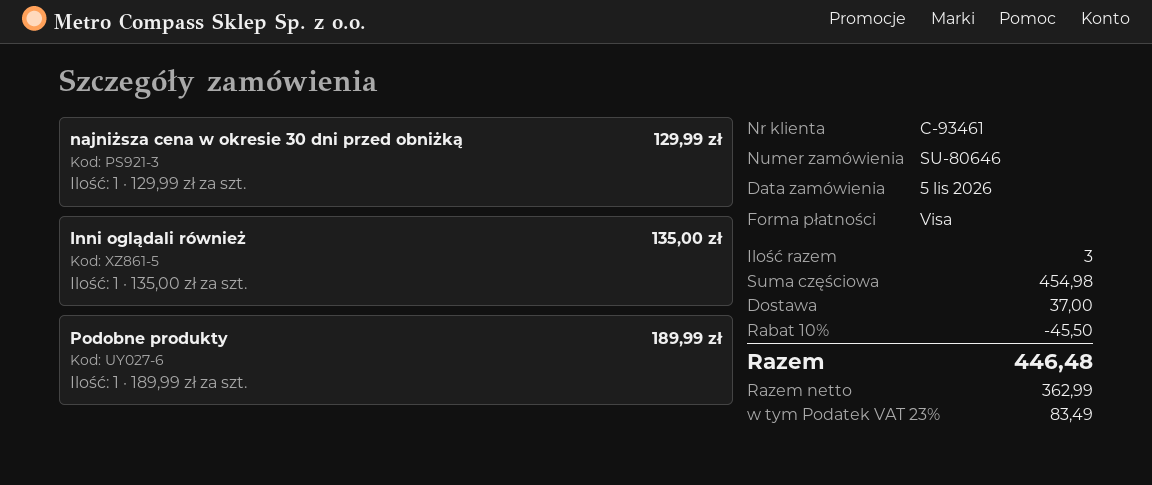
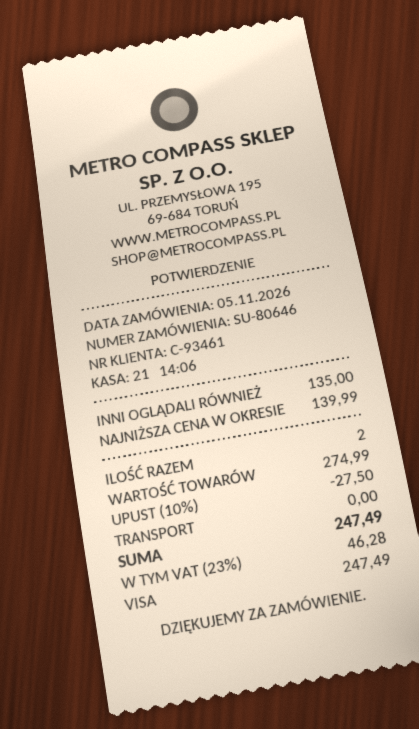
najniższa cena w okresie 30 dni przed obniżką: 1 x 129.99 = 129.99 -> 1 x 139.99 = 139.99
Podobne produkty: 1 x 189.99 = 189.99 -> none
total quantity: 3 -> 2
subtotal: 454.98 -> 274.99
discount: 10% = 45.50 -> 10% = 27.50
shipping: 37.00 -> 0.00
tax: 23% = 83.49 -> 23% = 46.28
total: 446.48 -> 247.49

